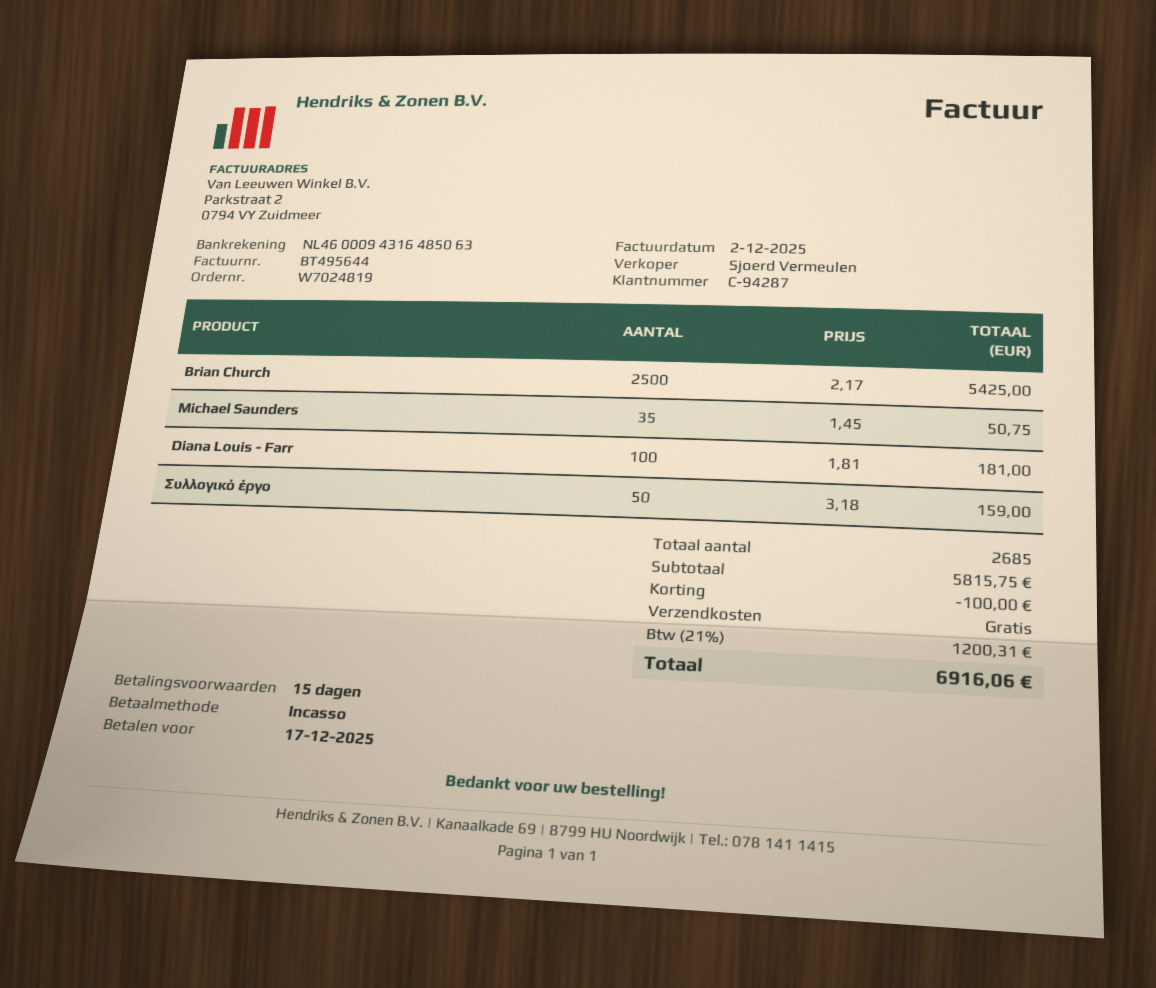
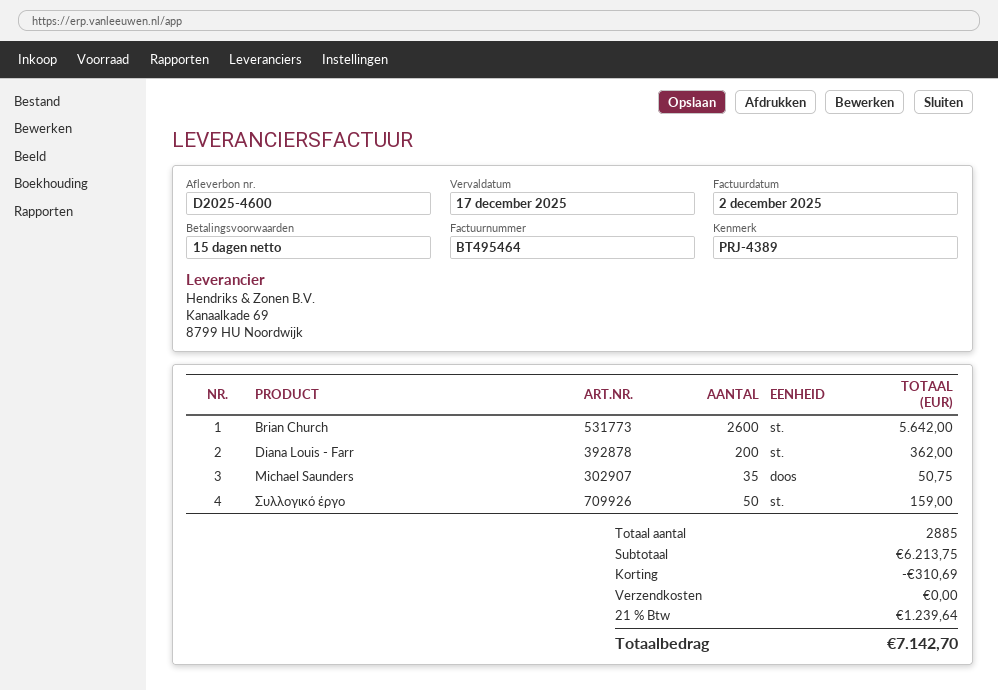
invoice number: BT495644 -> BT495464
Brian Church: 2500 for 5425.00 -> 2600 for 5642.00
Diana Louis - Farr: 100 for 181.00 -> 200 for 362.00
total quantity: 2685 -> 2885
subtotal: 5815.75 -> 6213.75
discount: 100.00 -> 310.69
tax: 21% = 1200.31 -> 21% = 1239.64
total: 6916.06 -> 7142.70

